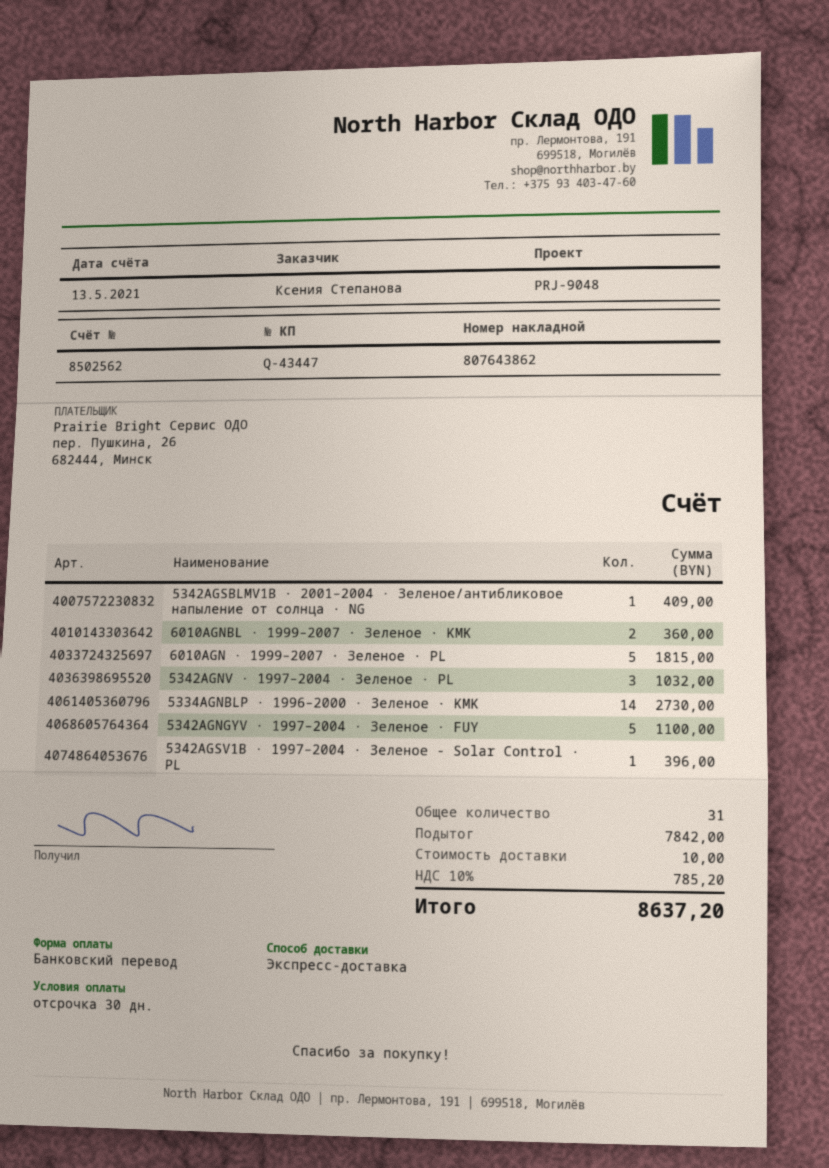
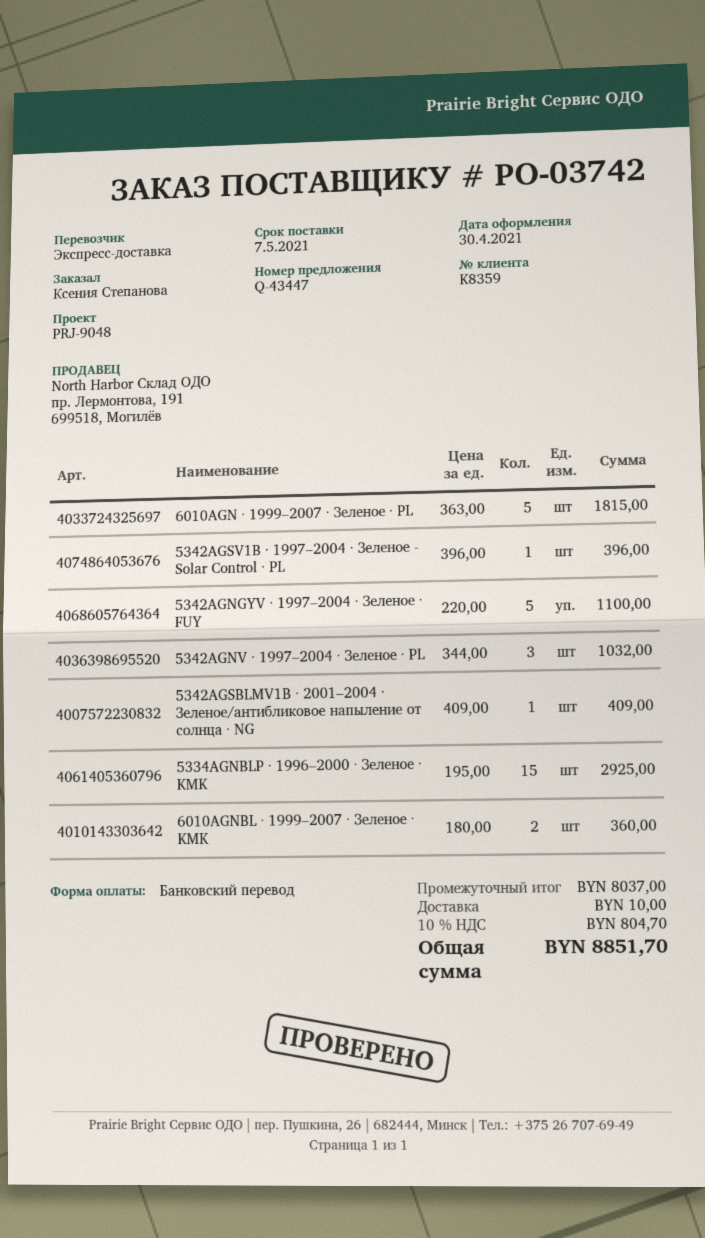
5334AGNBLP · 1996–2000 · Зеленое · KMK: 14 for 2730.00 -> 15 for 2925.00
subtotal: 7842.00 -> 8037.00
tax: 10% = 785.20 -> 10% = 804.70
total: 8637.20 -> 8851.70

